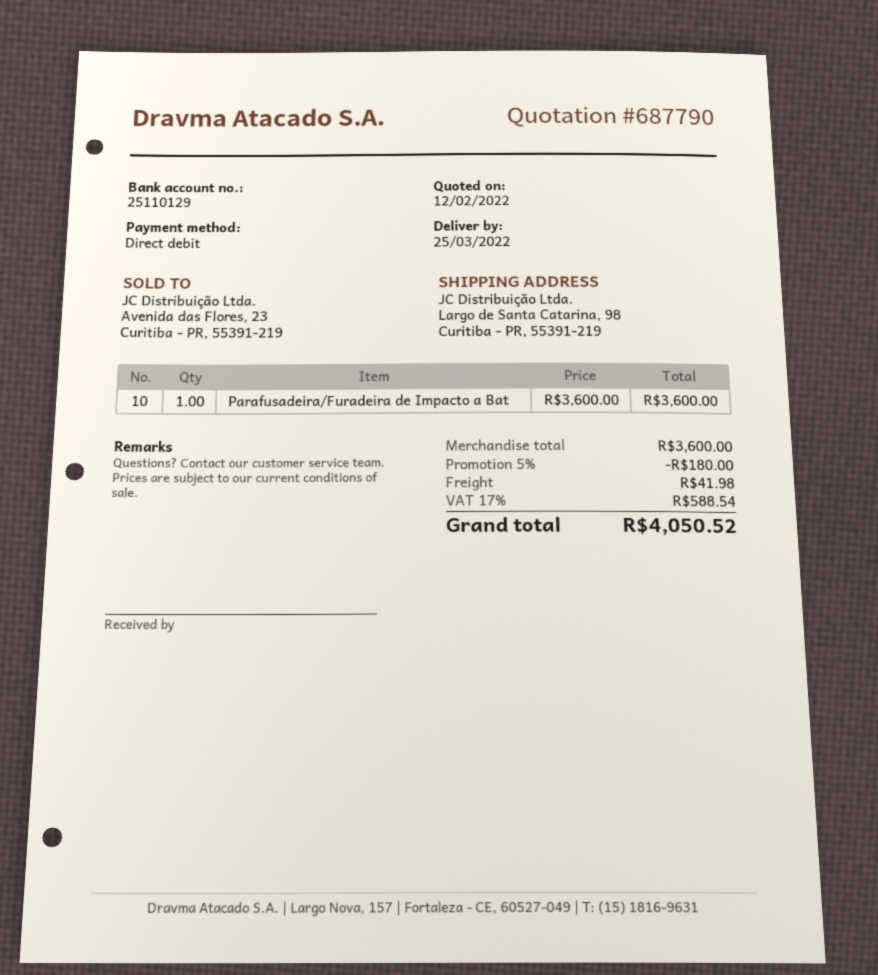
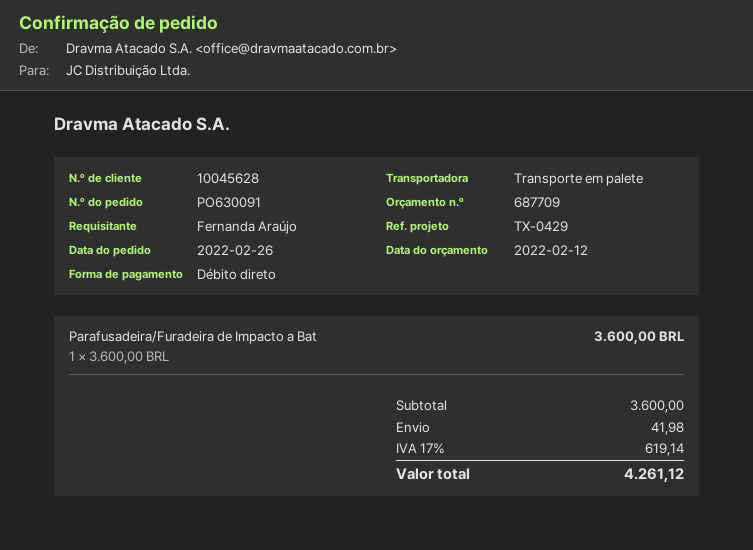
quote number: 687790 -> 687709
discount: 5% = 180.00 -> none
tax: 17% = 588.54 -> 17% = 619.14
total: 4050.52 -> 4261.12

